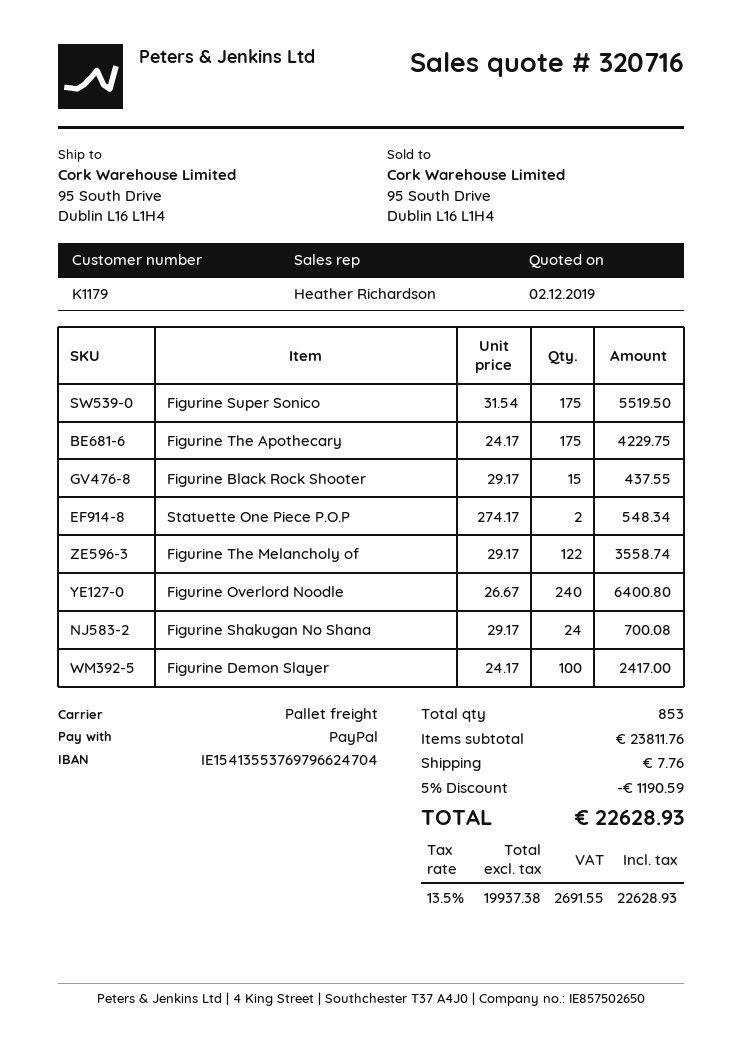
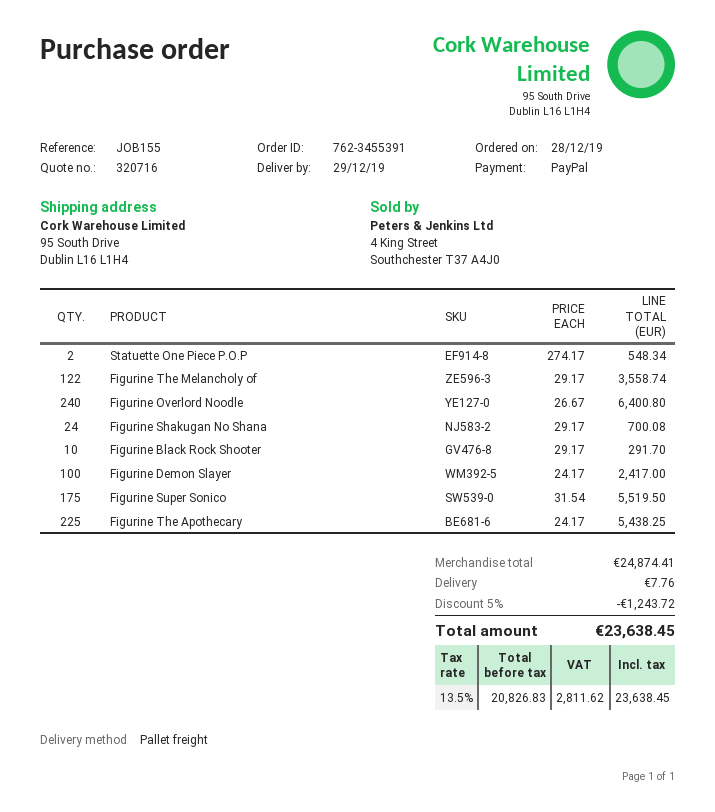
Figurine The Apothecary: 175 x 24.17 = 4229.75 -> 225 x 24.17 = 5438.25
Figurine Black Rock Shooter: 15 x 29.17 = 437.55 -> 10 x 29.17 = 291.70
subtotal: 23811.76 -> 24874.41
discount: 5% = 1190.59 -> 5% = 1243.72
net: 19937.38 -> 20826.83
tax: 13.5% = 2691.55 -> 13.5% = 2811.62
total: 22628.93 -> 23638.45

